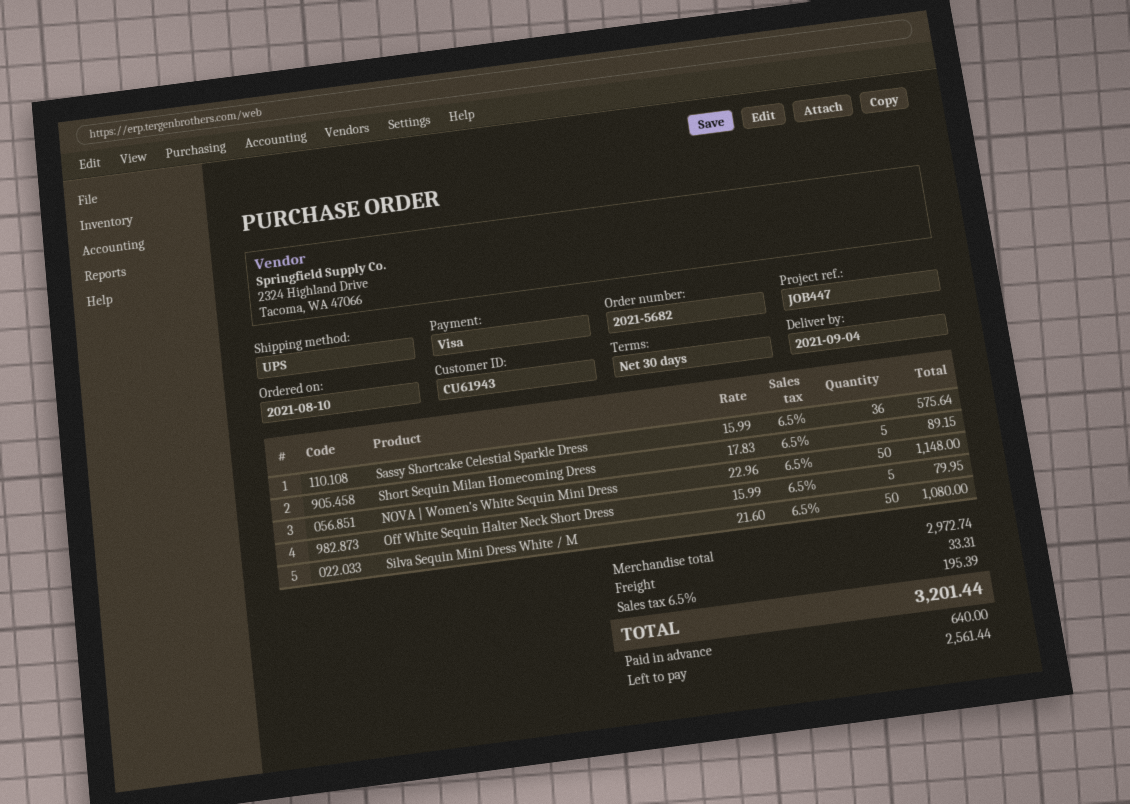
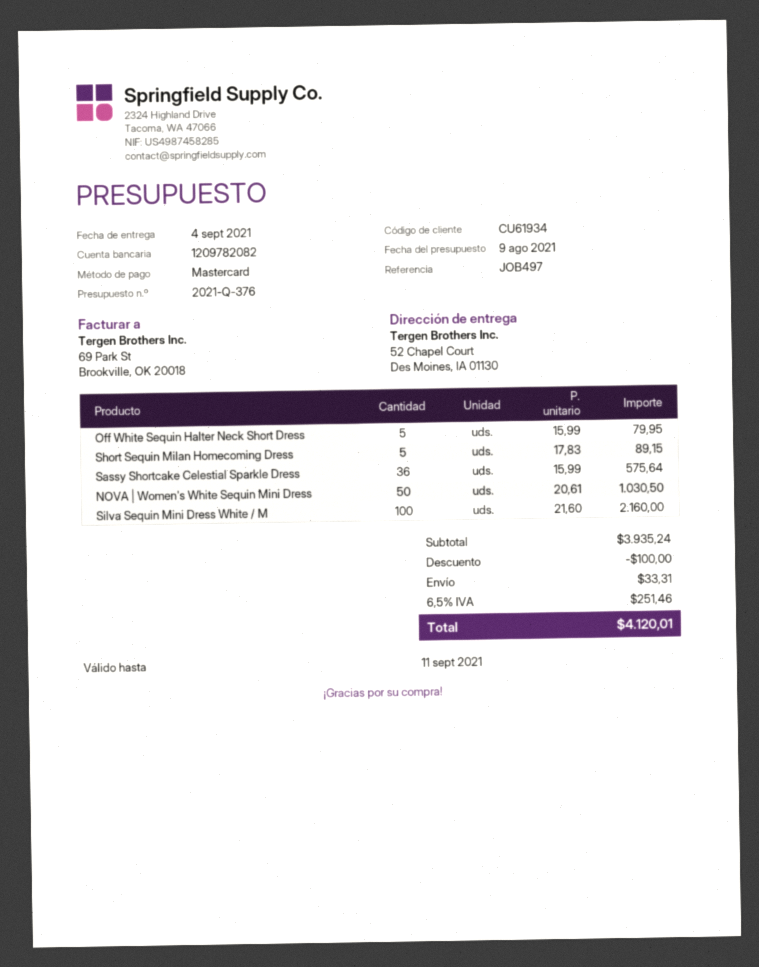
customer number: CU61943 -> CU61934
reference: JOB447 -> JOB497
payment method: Visa -> Mastercard
NOVA | Women's White Sequin Mini Dress: 50 x 22.96 = 1148.00 -> 50 x 20.61 = 1030.50
Silva Sequin Mini Dress White / M: 50 x 21.60 = 1080.00 -> 100 x 21.60 = 2160.00
subtotal: 2972.74 -> 3935.24
discount: none -> 100.00
tax: 6.5% = 195.39 -> 6.5% = 251.46
total: 3201.44 -> 4120.01

